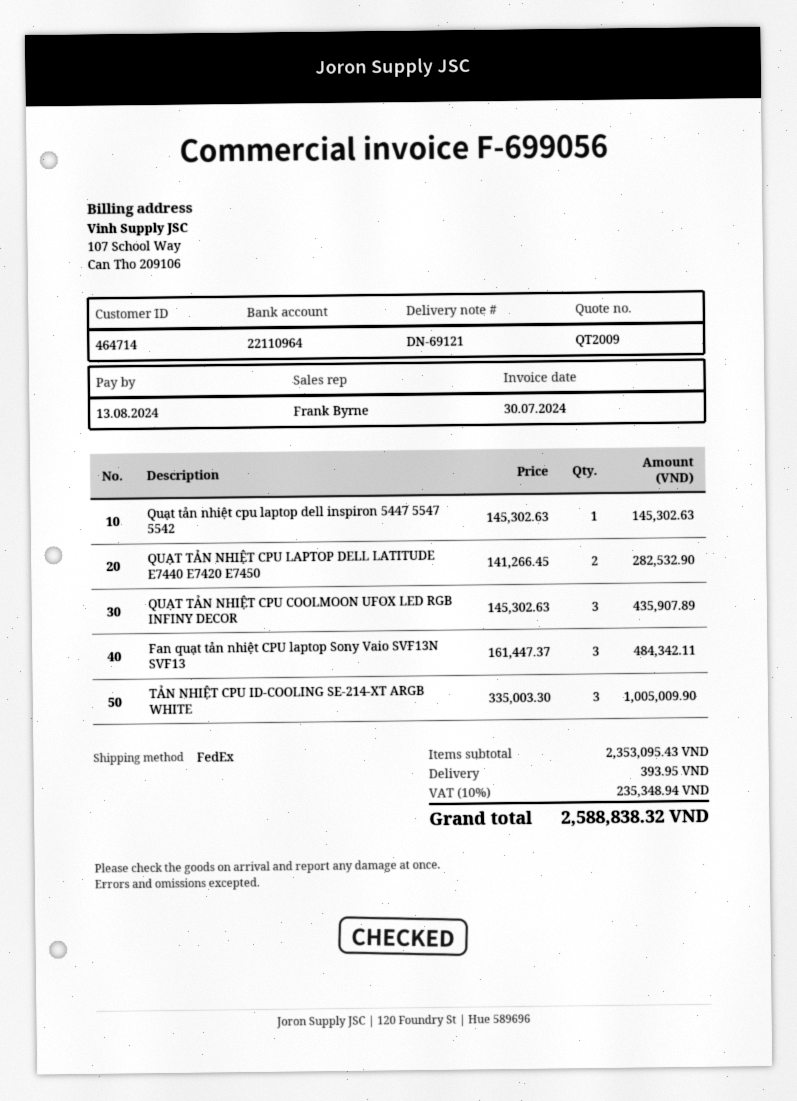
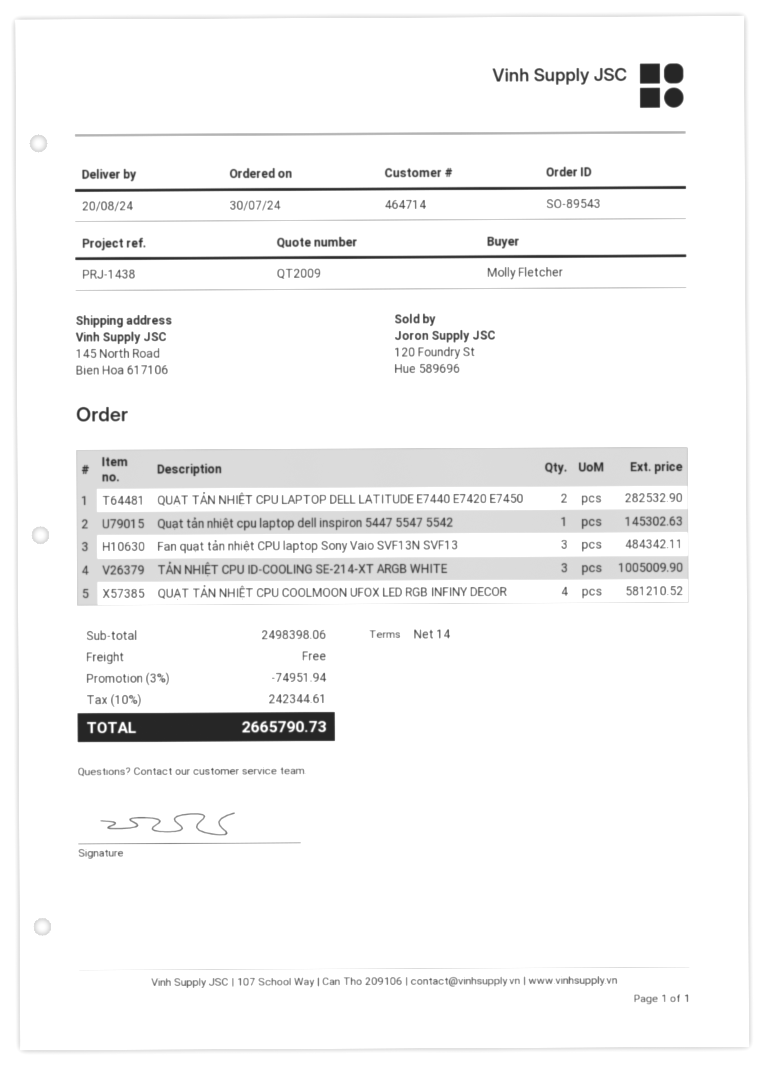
QUẠT TẢN NHIỆT CPU COOLMOON UFOX LED RGB INFINY DECOR: 3 for 435907.89 -> 4 for 581210.52
subtotal: 2353095.43 -> 2498398.06
discount: none -> 3% = 74951.94
shipping: 393.95 -> 0.00
tax: 10% = 235348.94 -> 10% = 242344.61
total: 2588838.32 -> 2665790.73

